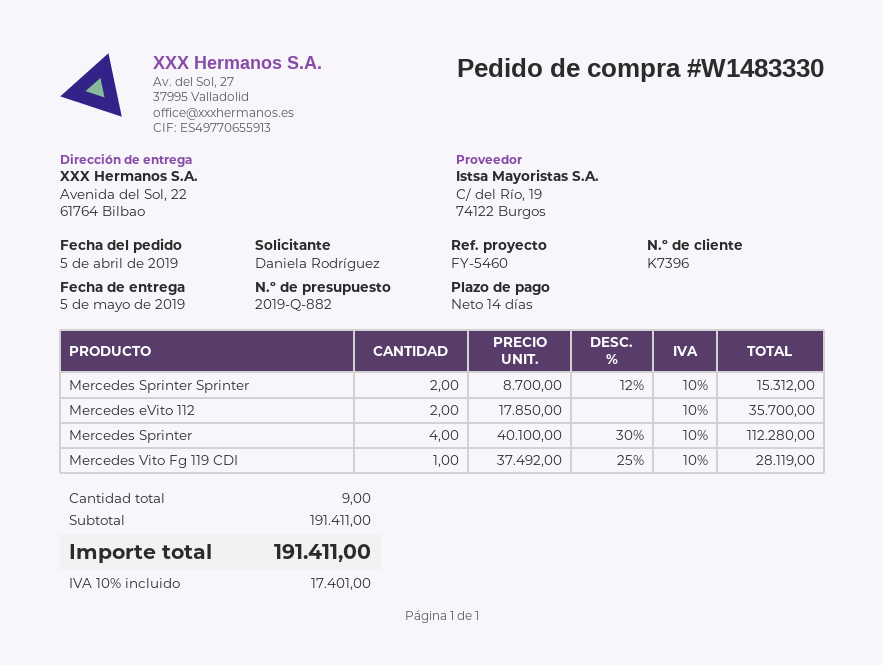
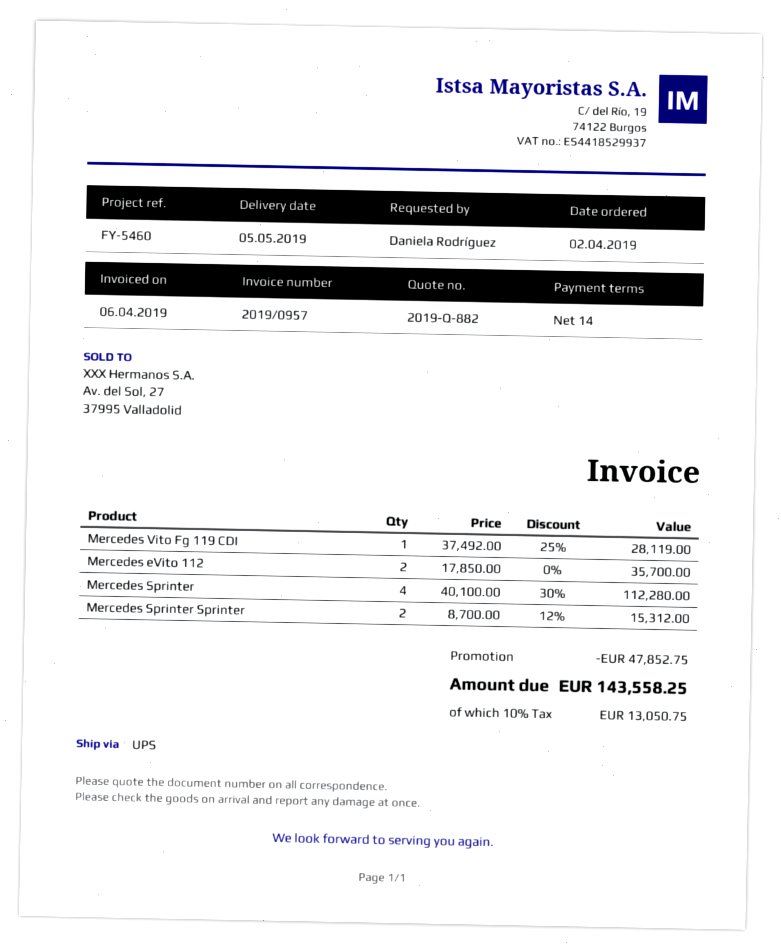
order date: 2019-04-05 -> 2019-04-02
discount: none -> 47852.75
tax: 10% = 17401.00 -> 10% = 13050.75
total: 191411.00 -> 143558.25

